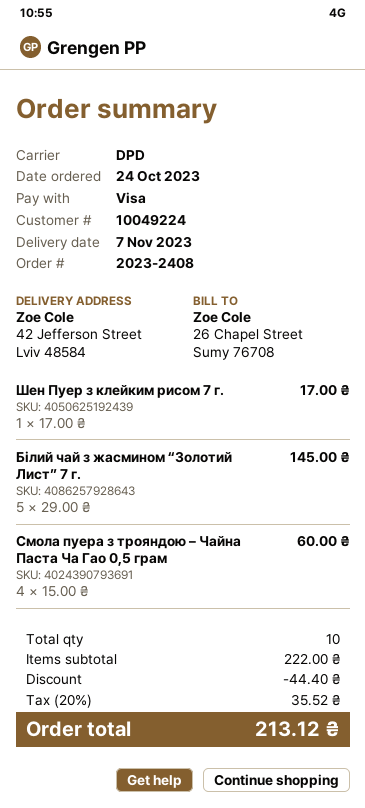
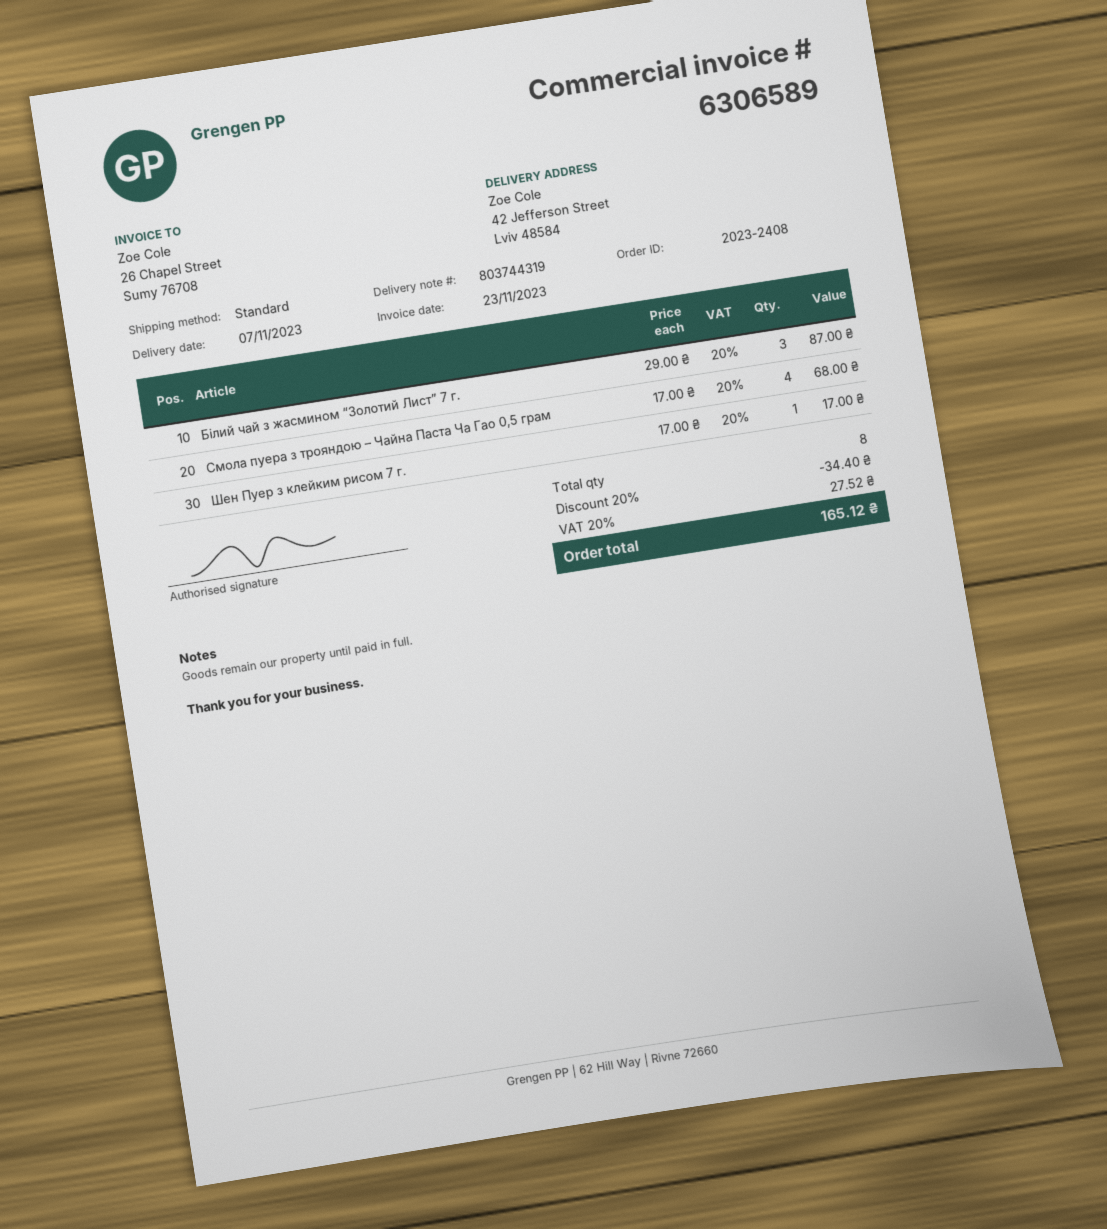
shipping method: DPD -> standard
Білий чай з жасмином “Золотий Лист” 7 г.: 5 x 29.00 = 145.00 -> 3 x 29.00 = 87.00
Смола пуера з трояндою – Чайна Паста Ча Гао 0,5 грам: 4 x 15.00 = 60.00 -> 4 x 17.00 = 68.00
total quantity: 10 -> 8
discount: 44.40 -> 34.40
tax: 20% = 35.52 -> 20% = 27.52
total: 213.12 -> 165.12

